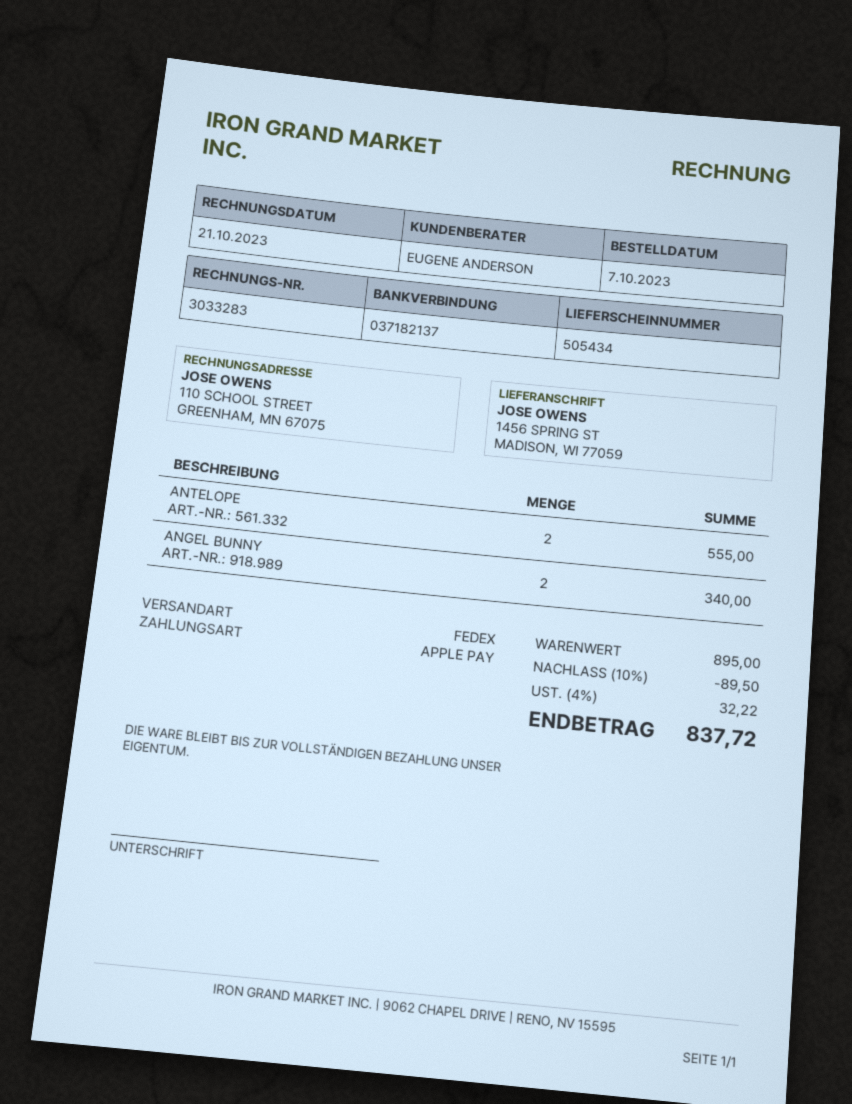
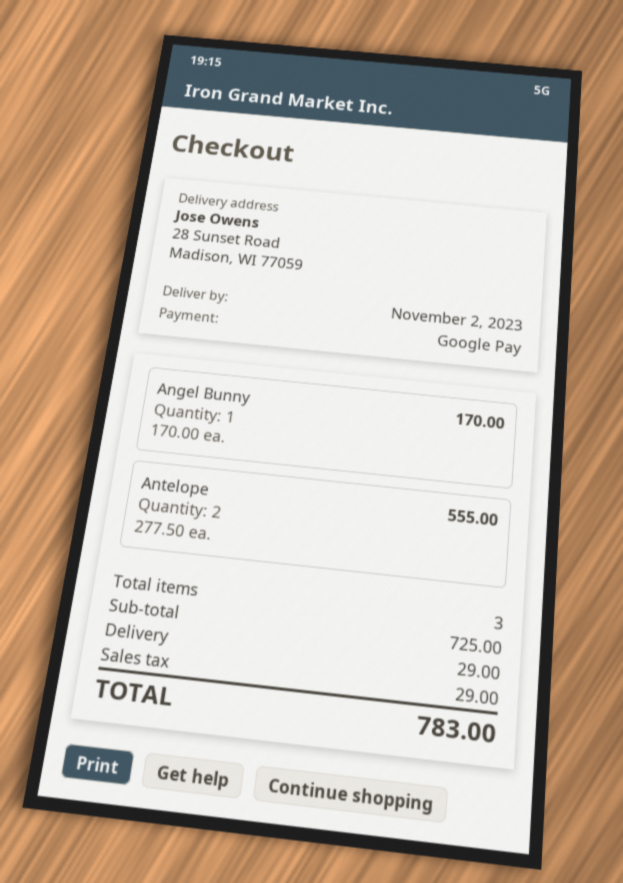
payment method: Apple Pay -> Google Pay
ship to: 1456 SPRING ST, MADISON, WI 77059 -> 28 Sunset Road, Madison, WI 77059
ANGEL BUNNY: 2 for 340.00 -> 1 for 170.00
subtotal: 895.00 -> 725.00
discount: 10% = 89.50 -> none
shipping: none -> 29.00
tax: 32.22 -> 29.00
total: 837.72 -> 783.00

